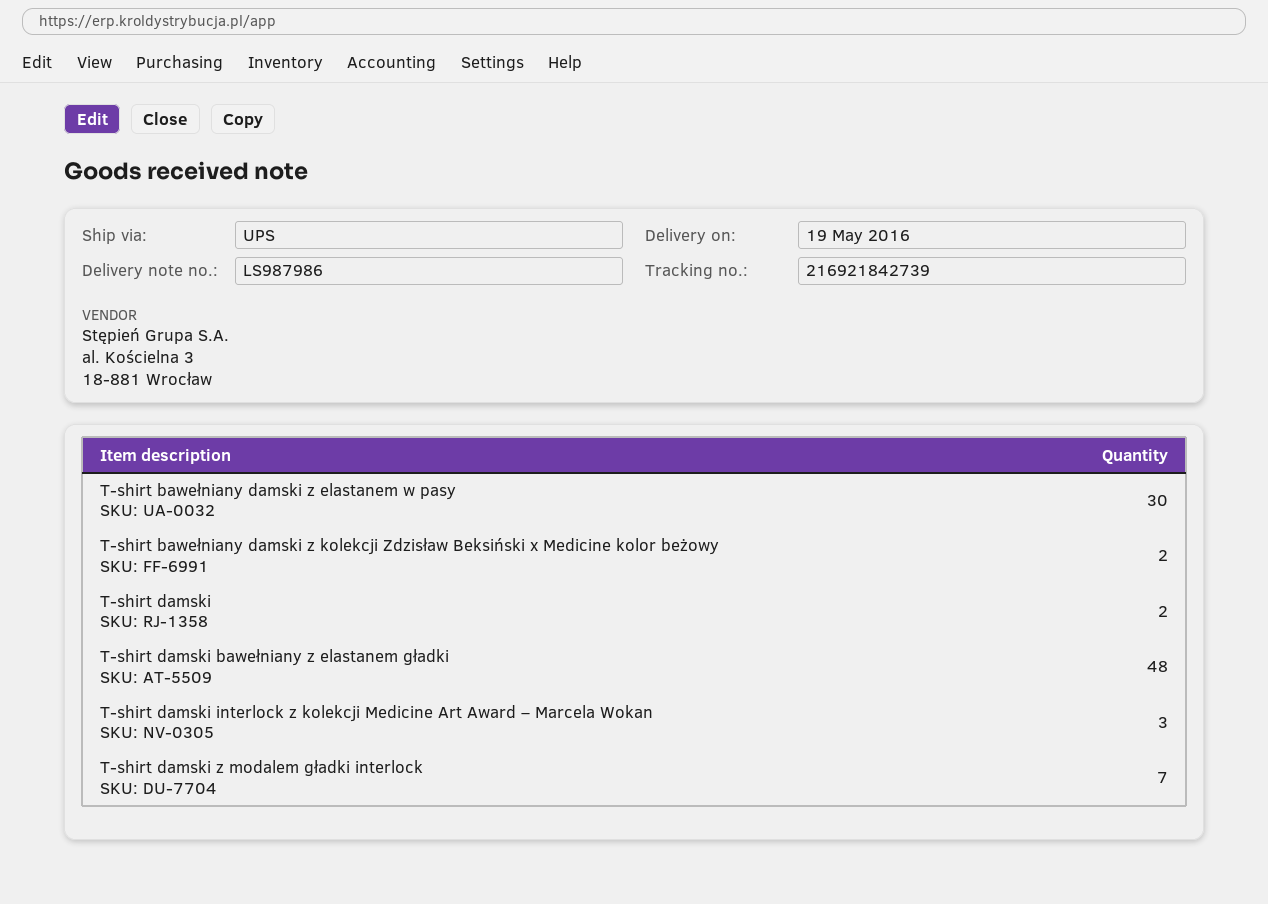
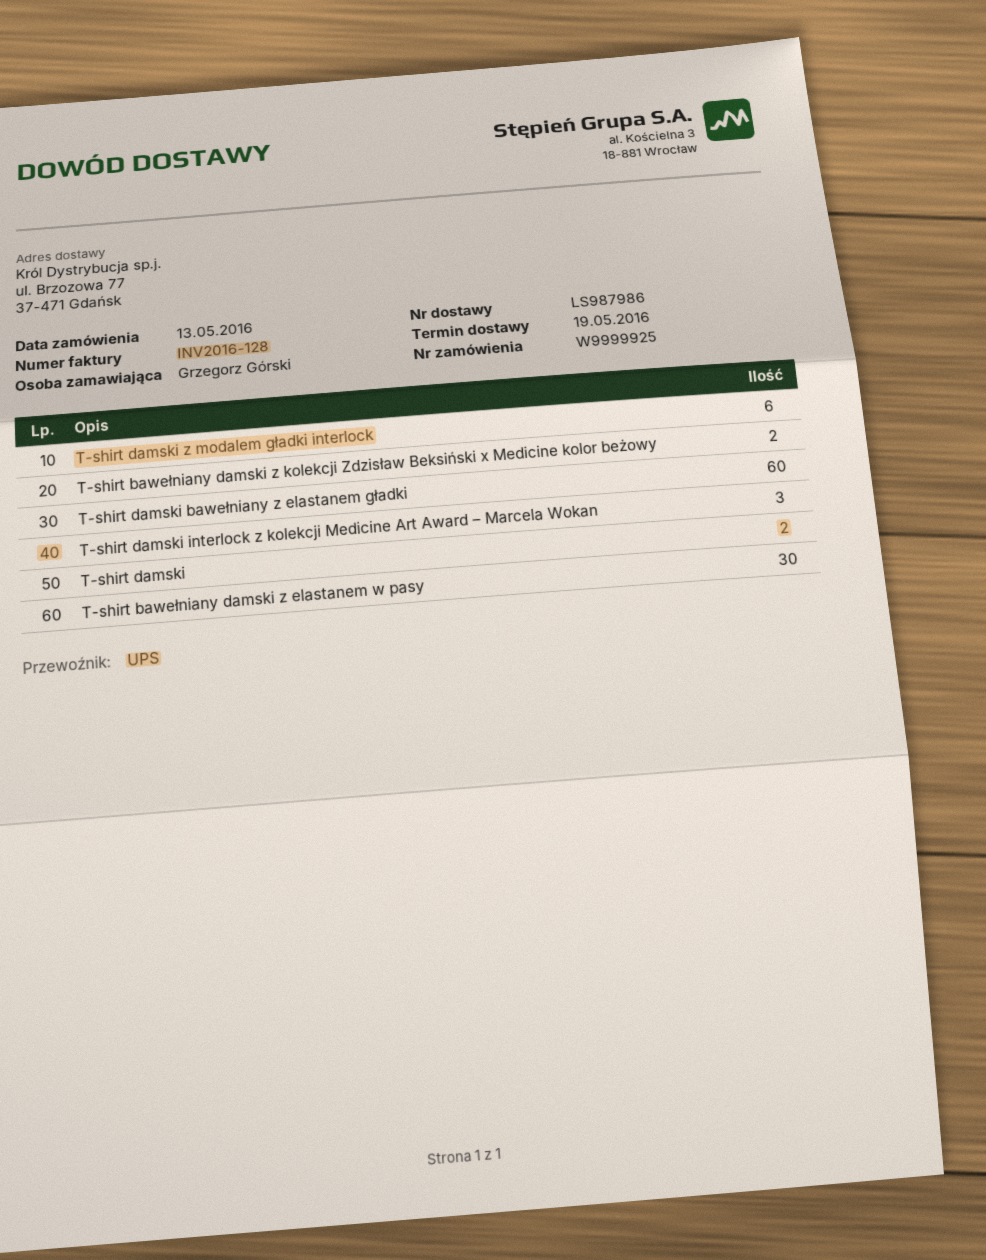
T-shirt damski bawełniany z elastanem gładki: 48 -> 60
T-shirt damski z modalem gładki interlock: 7 -> 6

